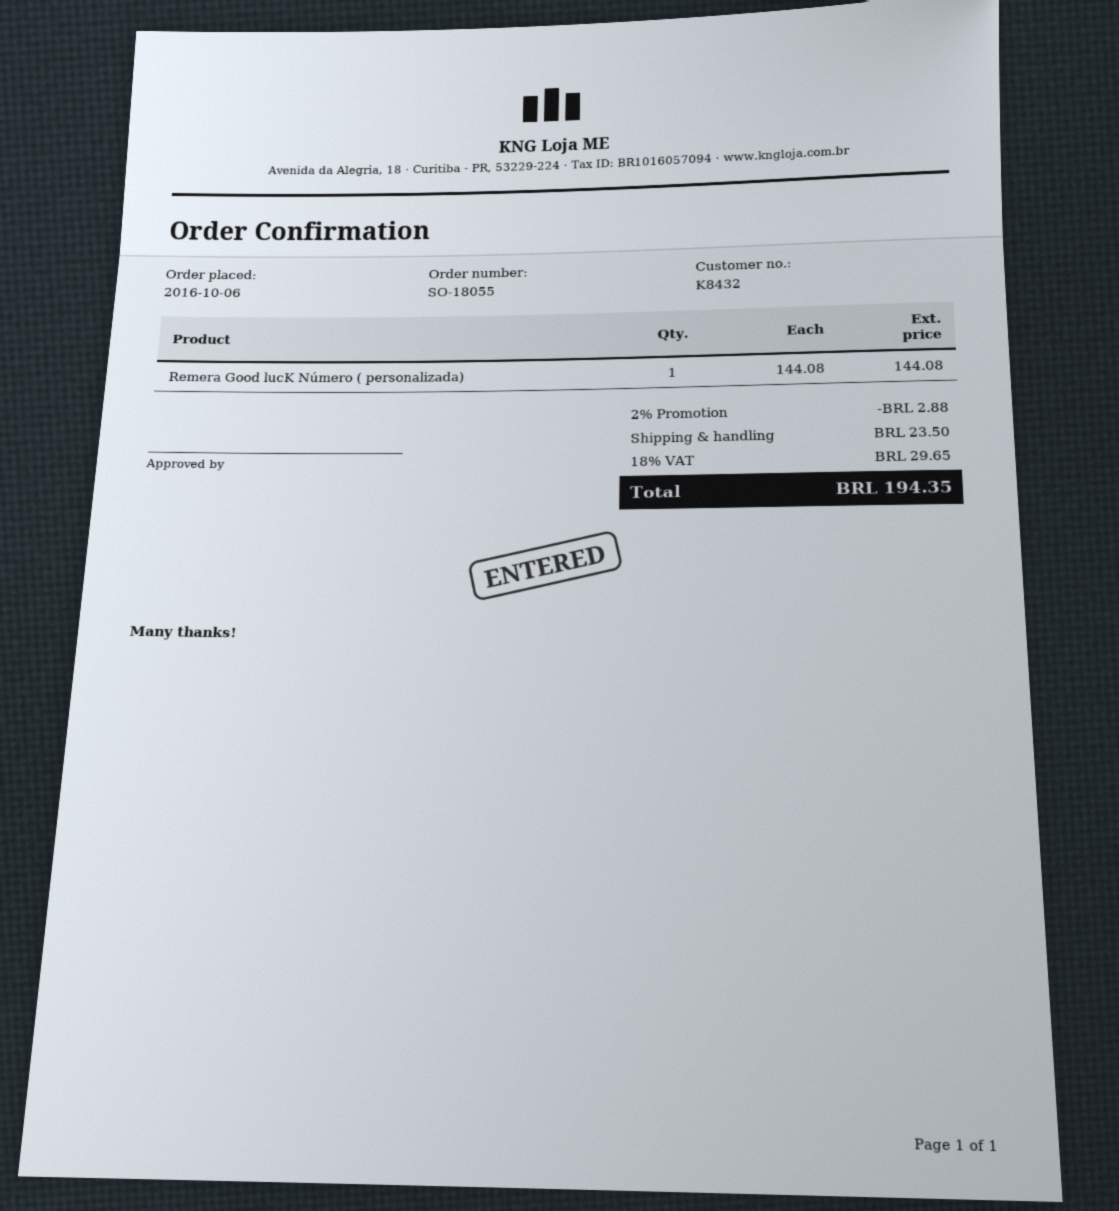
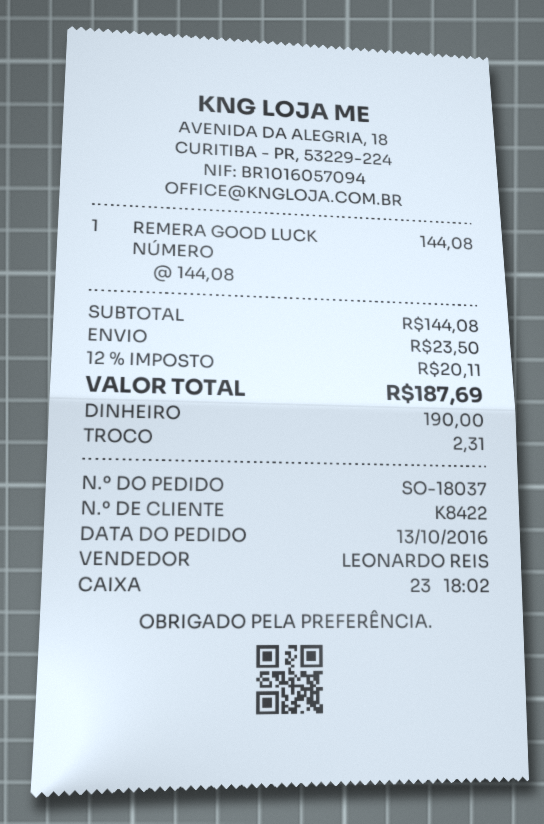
order number: SO-18055 -> SO-18037
order date: 2016-10-06 -> 2016-10-13
customer number: K8432 -> K8422
discount: 2% = 2.88 -> none
tax: 18% = 29.65 -> 12% = 20.11
total: 194.35 -> 187.69

